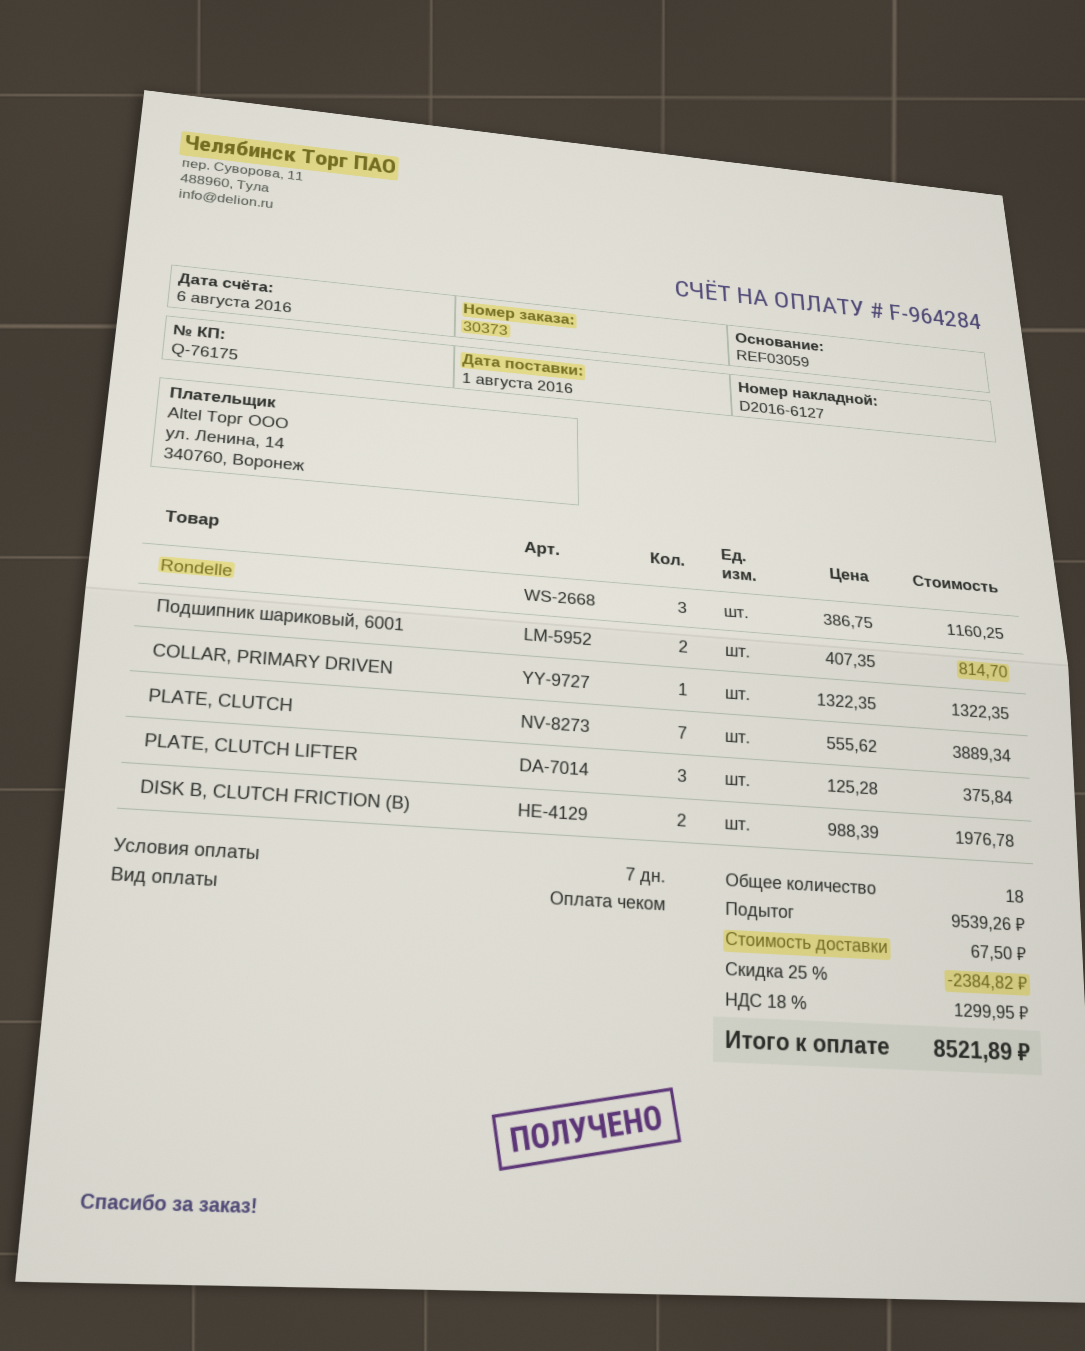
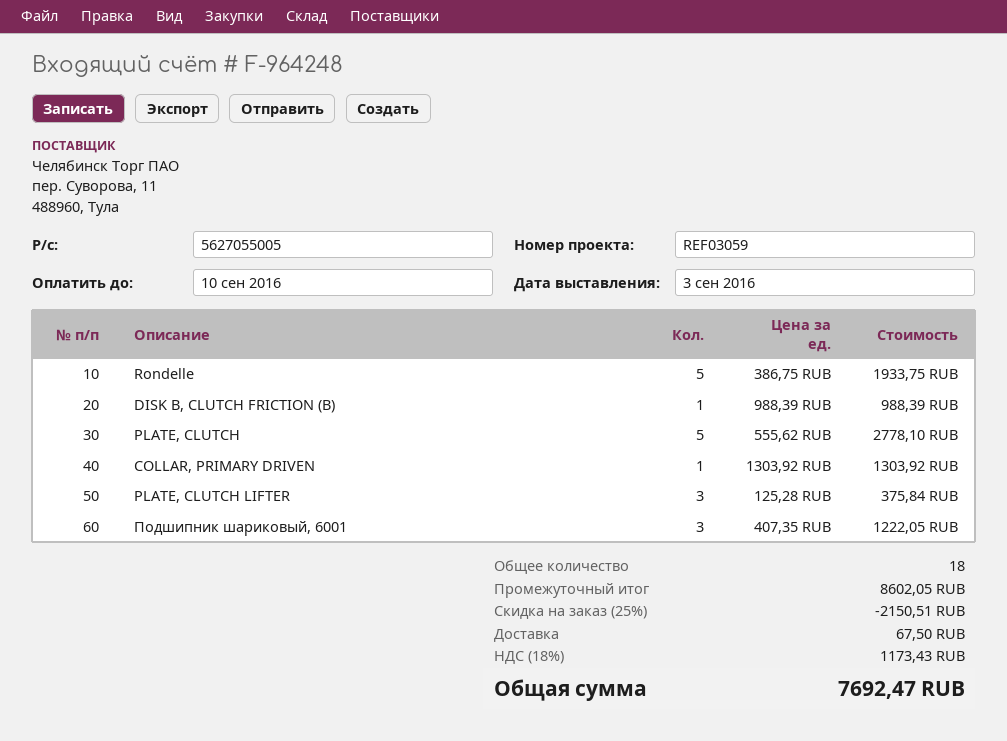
invoice number: F-964284 -> F-964248
invoice date: 2016-08-06 -> 2016-09-03
Rondelle: 3 x 386.75 = 1160.25 -> 5 x 386.75 = 1933.75
Подшипник шариковый, 6001: 2 x 407.35 = 814.70 -> 3 x 407.35 = 1222.05
COLLAR, PRIMARY DRIVEN: 1 x 1322.35 = 1322.35 -> 1 x 1303.92 = 1303.92
PLATE, CLUTCH: 7 x 555.62 = 3889.34 -> 5 x 555.62 = 2778.10
DISK B, CLUTCH FRICTION (B): 2 x 988.39 = 1976.78 -> 1 x 988.39 = 988.39
subtotal: 9539.26 -> 8602.05
discount: 25% = 2384.82 -> 25% = 2150.51
tax: 18% = 1299.95 -> 18% = 1173.43
total: 8521.89 -> 7692.47

